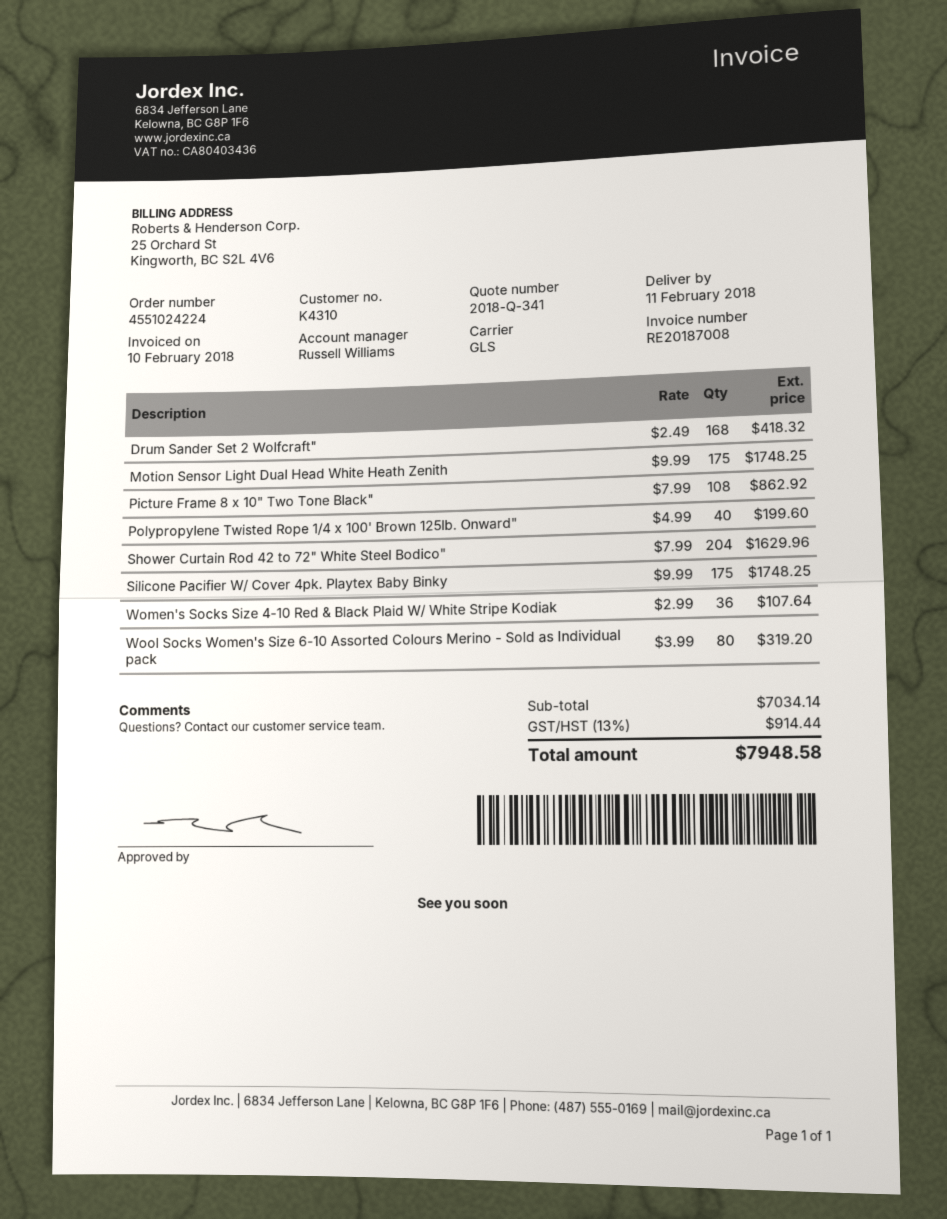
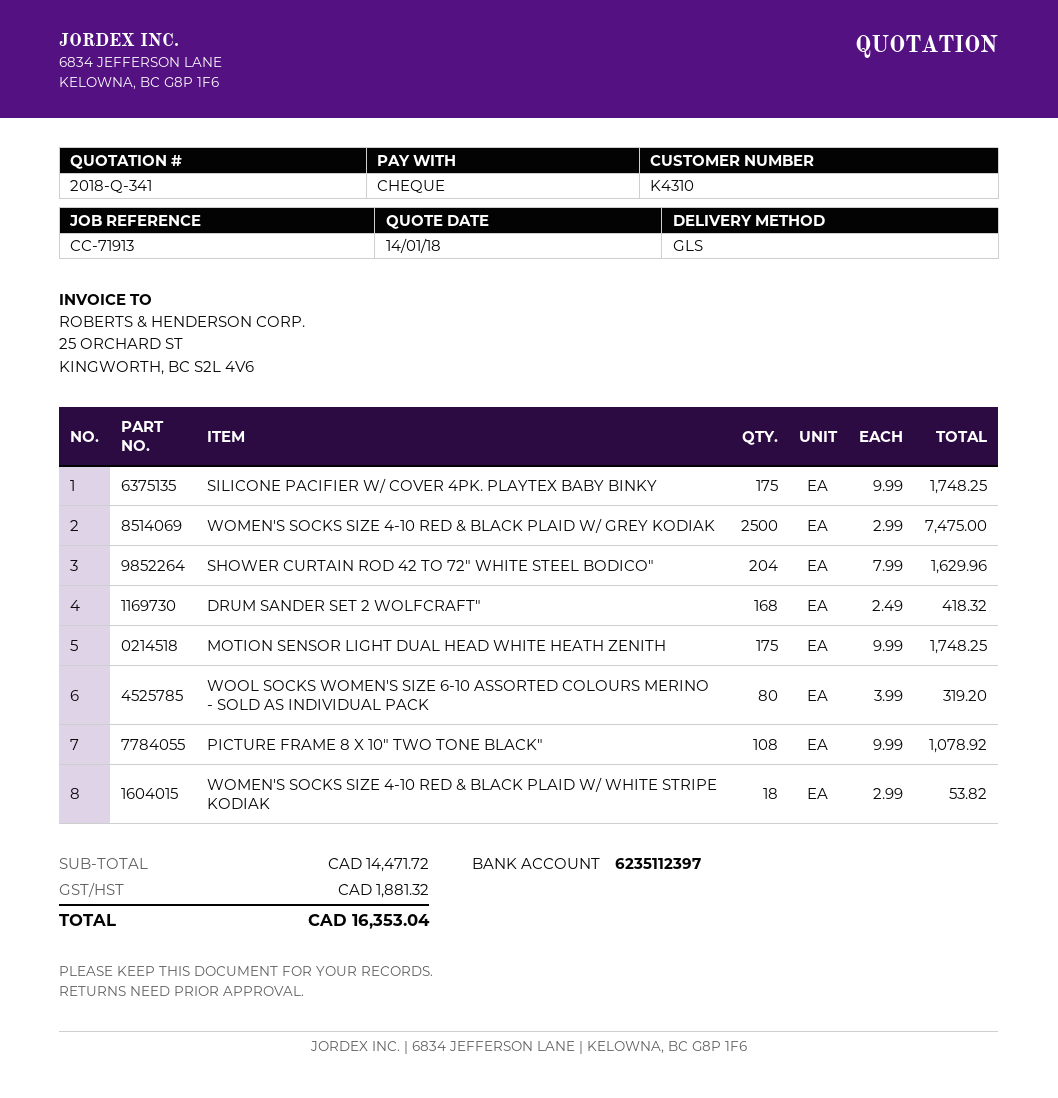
Picture Frame 8 x 10" Two Tone Black": 108 x 7.99 = 862.92 -> 108 x 9.99 = 1078.92
Polypropylene Twisted Rope 1/4 x 100' Brown 125lb. Onward": 40 x 4.99 = 199.60 -> none
Women's Socks Size 4-10 Red & Black Plaid W/ White Stripe Kodiak: 36 x 2.99 = 107.64 -> 18 x 2.99 = 53.82
WOMEN'S SOCKS SIZE 4-10 RED & BLACK PLAID W/ GREY KODIAK: none -> 2500 x 2.99 = 7475.00
subtotal: 7034.14 -> 14471.72
tax: 914.44 -> 1881.32
total: 7948.58 -> 16353.04

